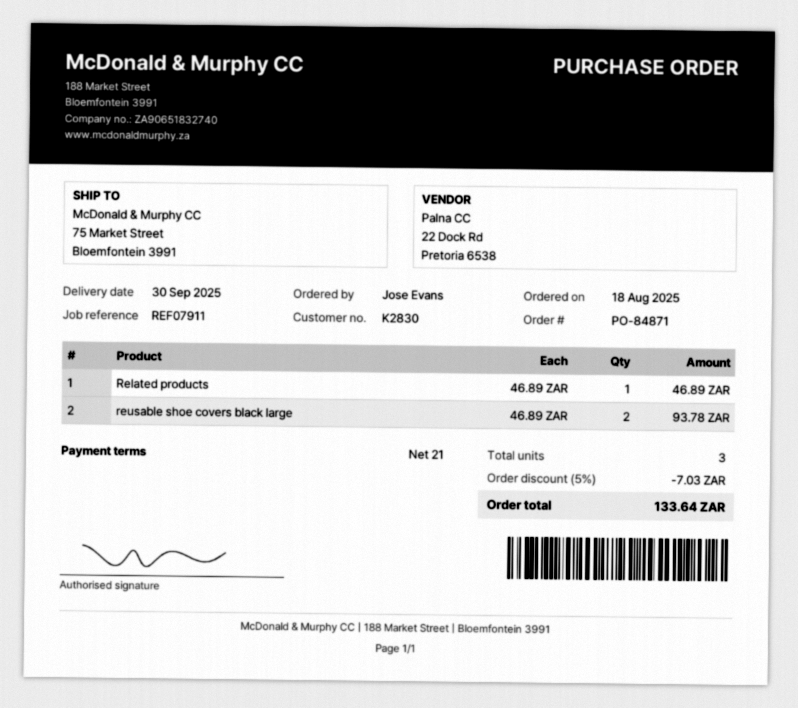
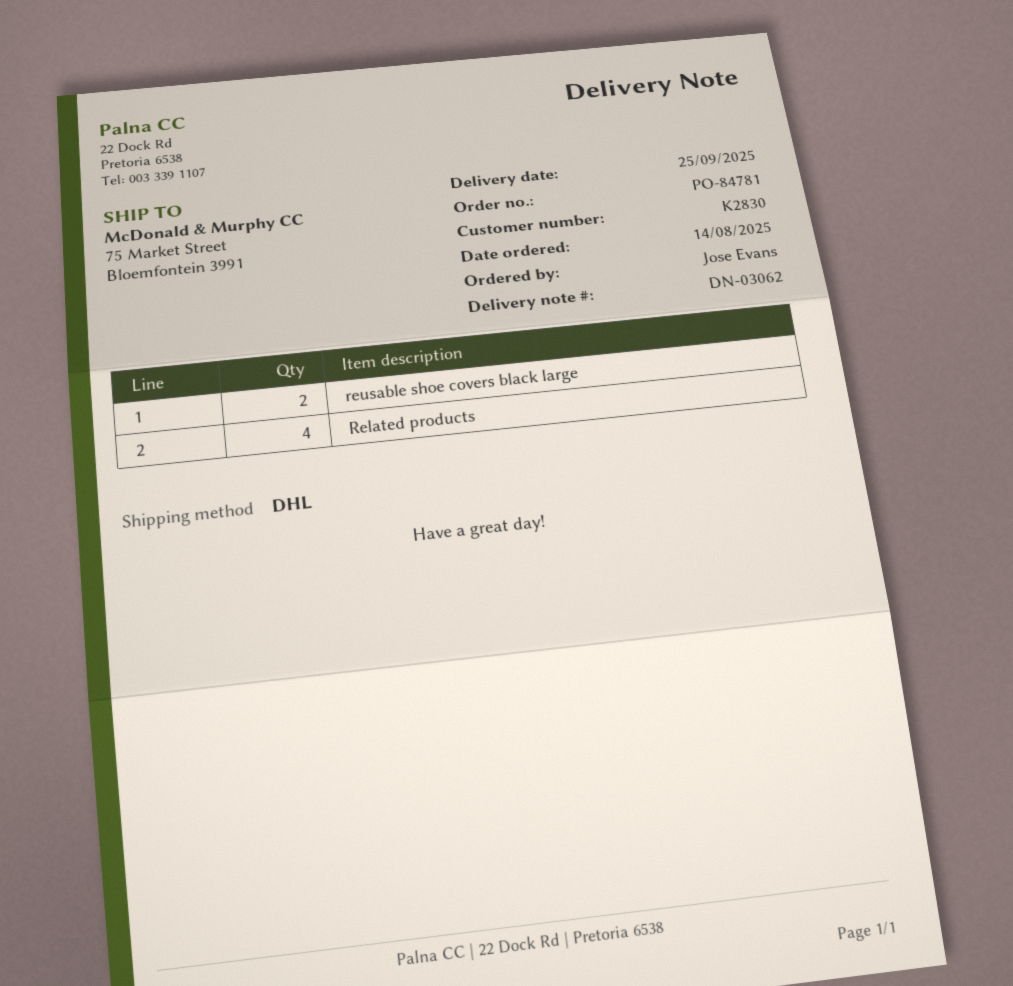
order number: PO-84871 -> PO-84781
order date: 2025-08-18 -> 2025-08-14
delivery date: 2025-09-30 -> 2025-09-25
Related products: 1 -> 4

